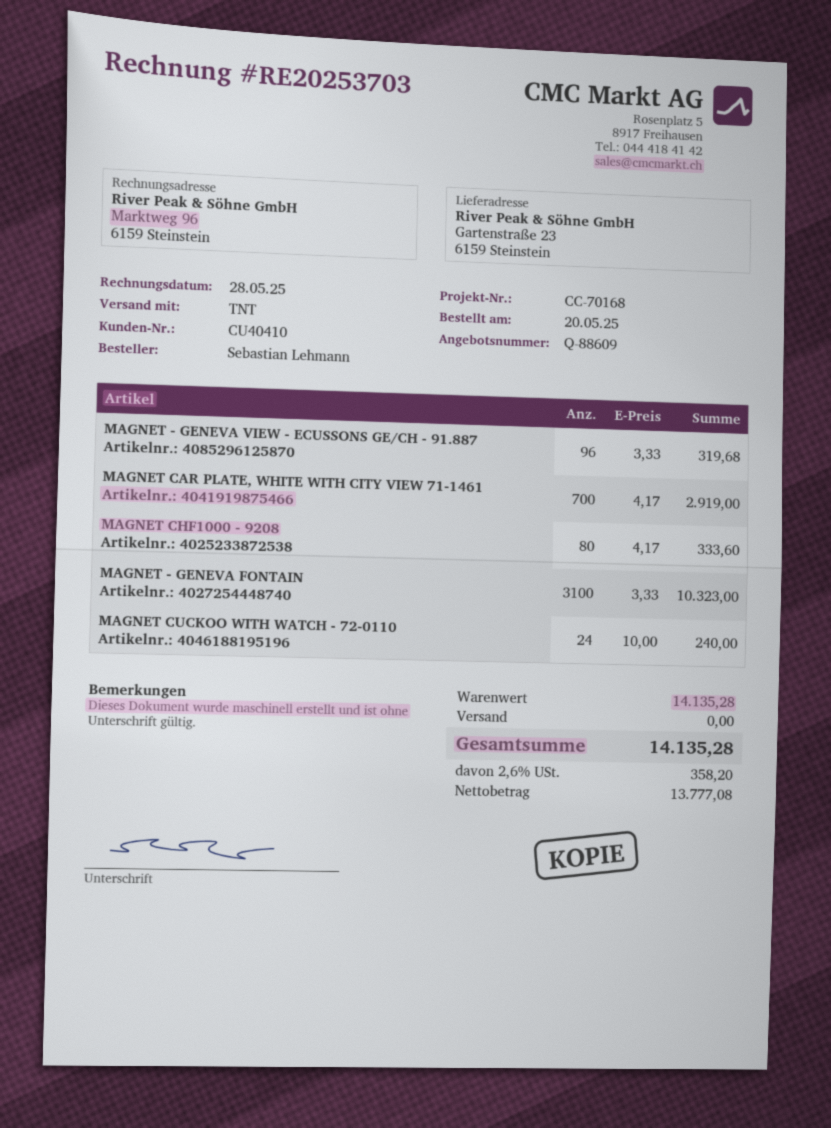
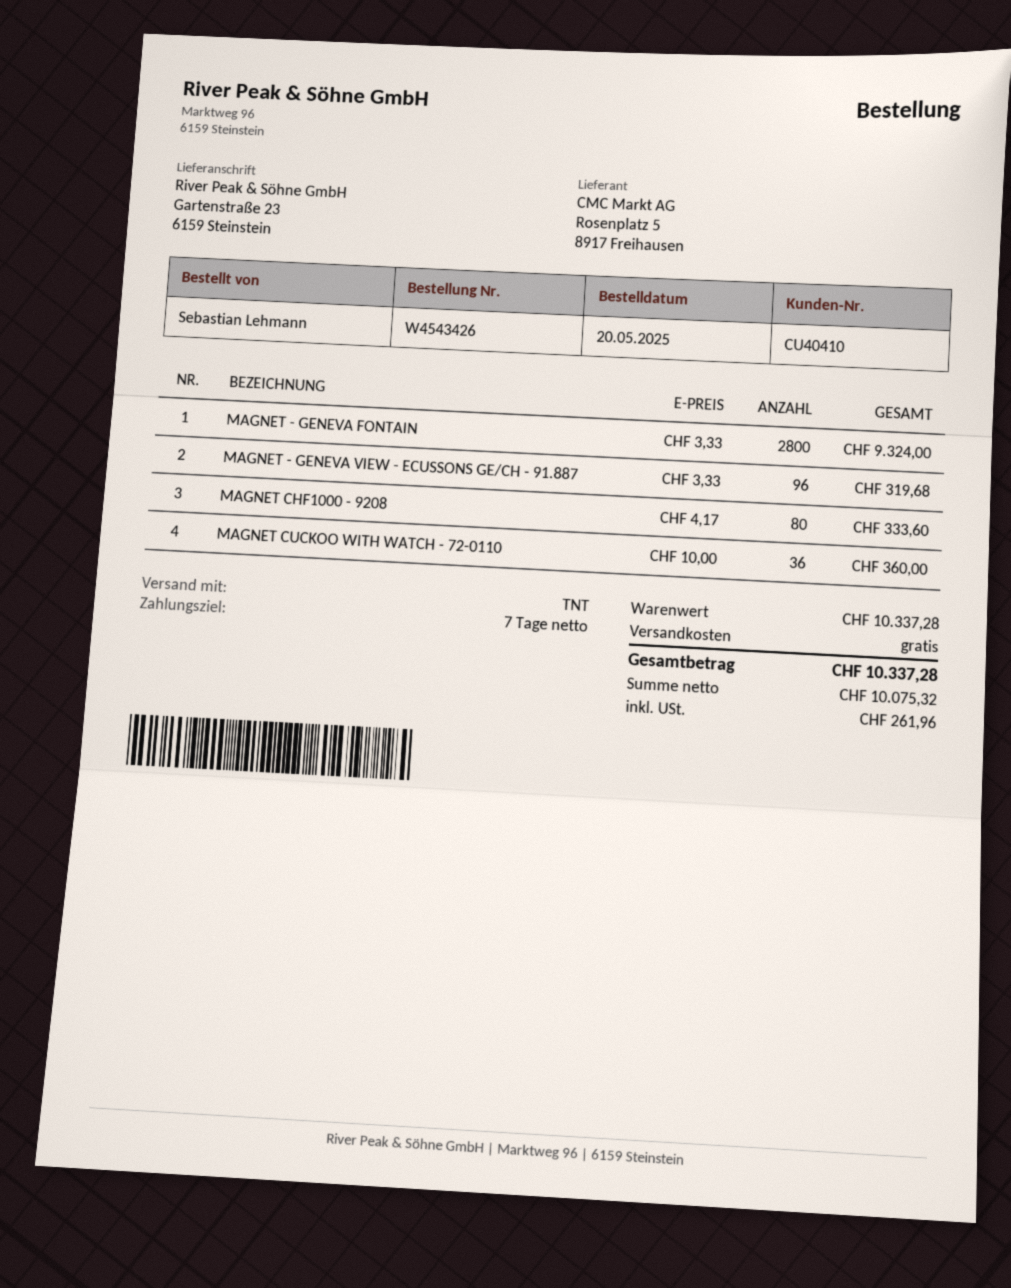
MAGNET CAR PLATE, WHITE WITH CITY VIEW 71-1461: 700 x 4.17 = 2919.00 -> none
MAGNET - GENEVA FONTAIN: 3100 x 3.33 = 10323.00 -> 2800 x 3.33 = 9324.00
MAGNET CUCKOO WITH WATCH - 72-0110: 24 x 10.00 = 240.00 -> 36 x 10.00 = 360.00
subtotal: 14135.28 -> 10337.28
net: 13777.08 -> 10075.32
tax: 358.20 -> 261.96
total: 14135.28 -> 10337.28

